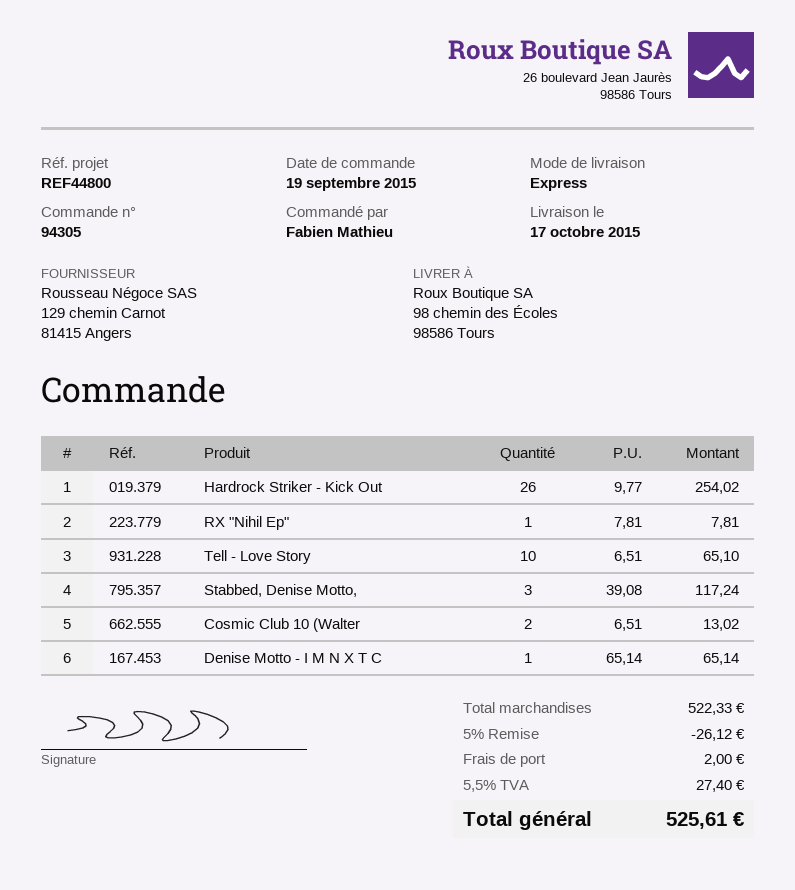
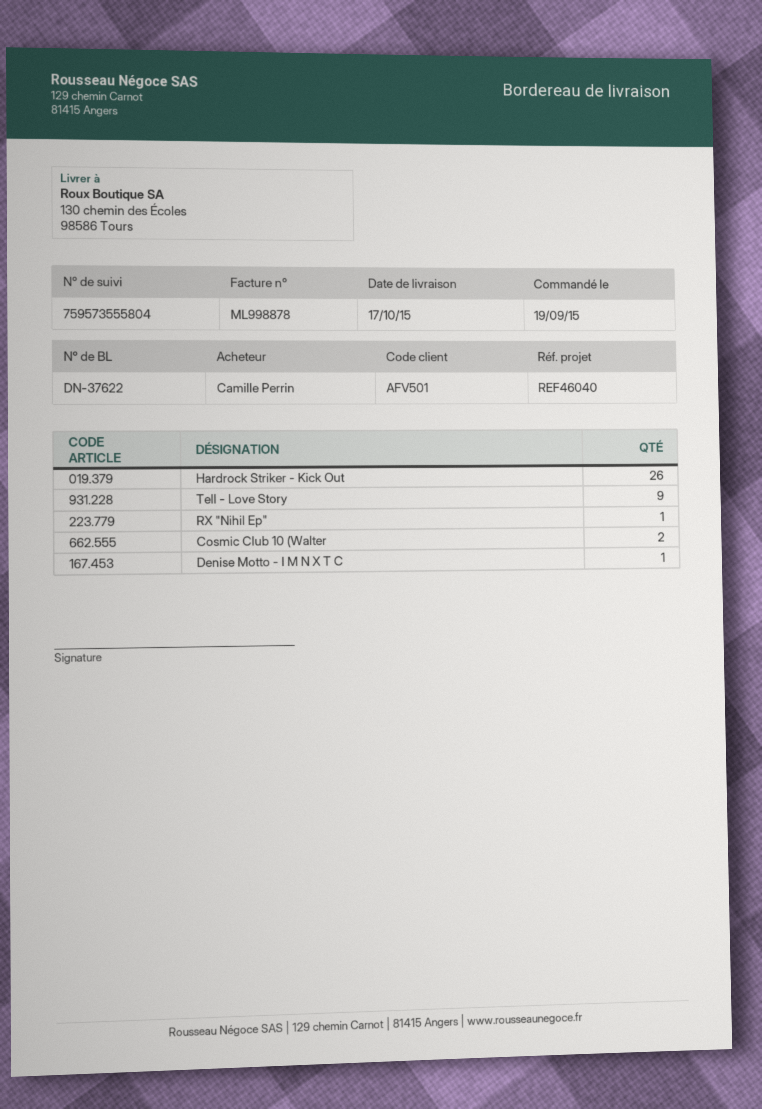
reference: REF44800 -> REF46040
ordered by: Fabien Mathieu -> Camille Perrin
ship to: 98 chemin des Écoles, 98586 Tours -> 130 chemin des Écoles, 98586 Tours
Tell - Love Story: 10 -> 9
Stabbed, Denise Motto,: 3 -> none

